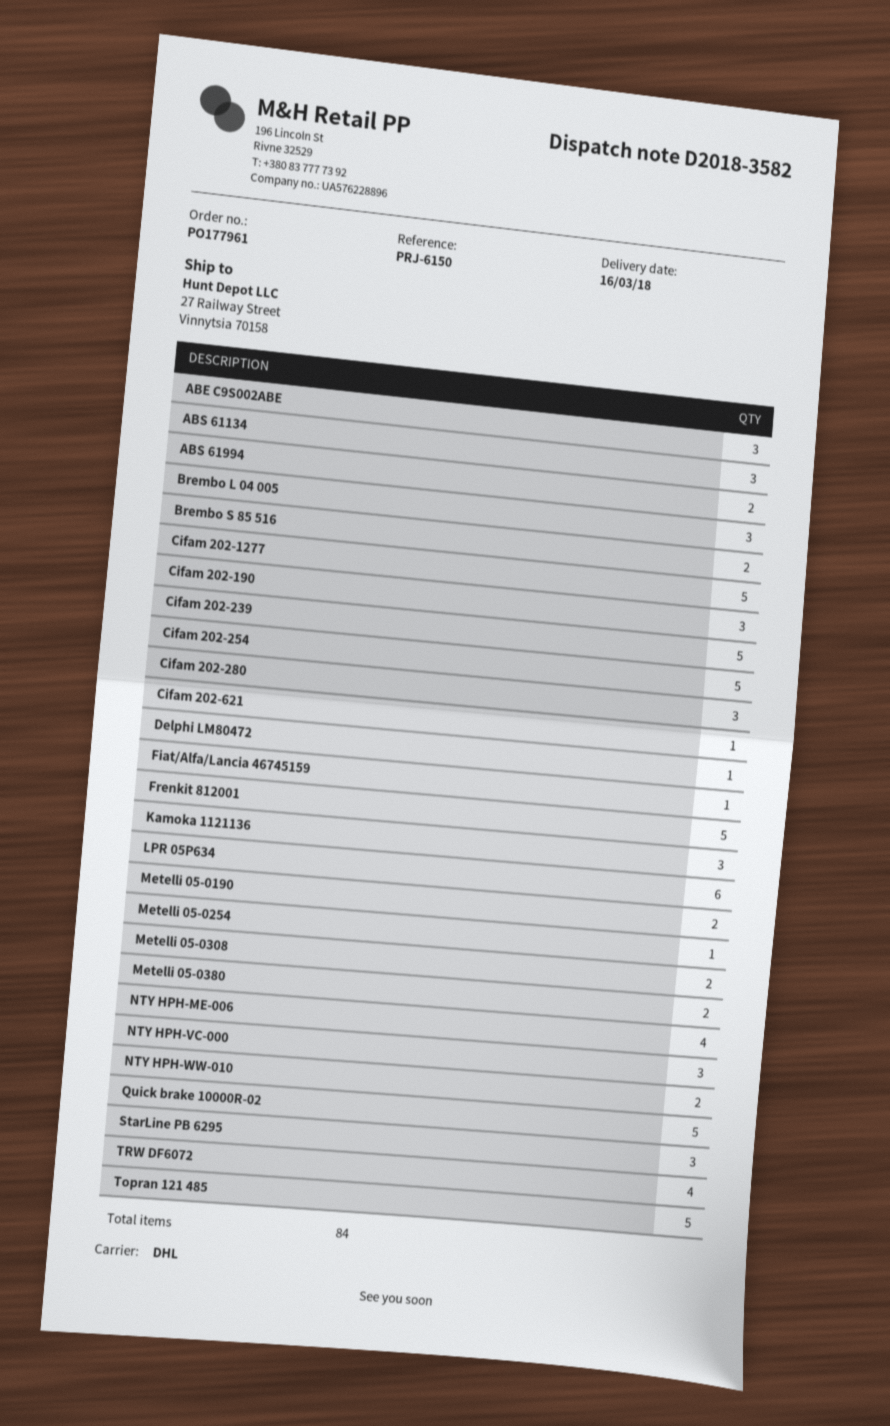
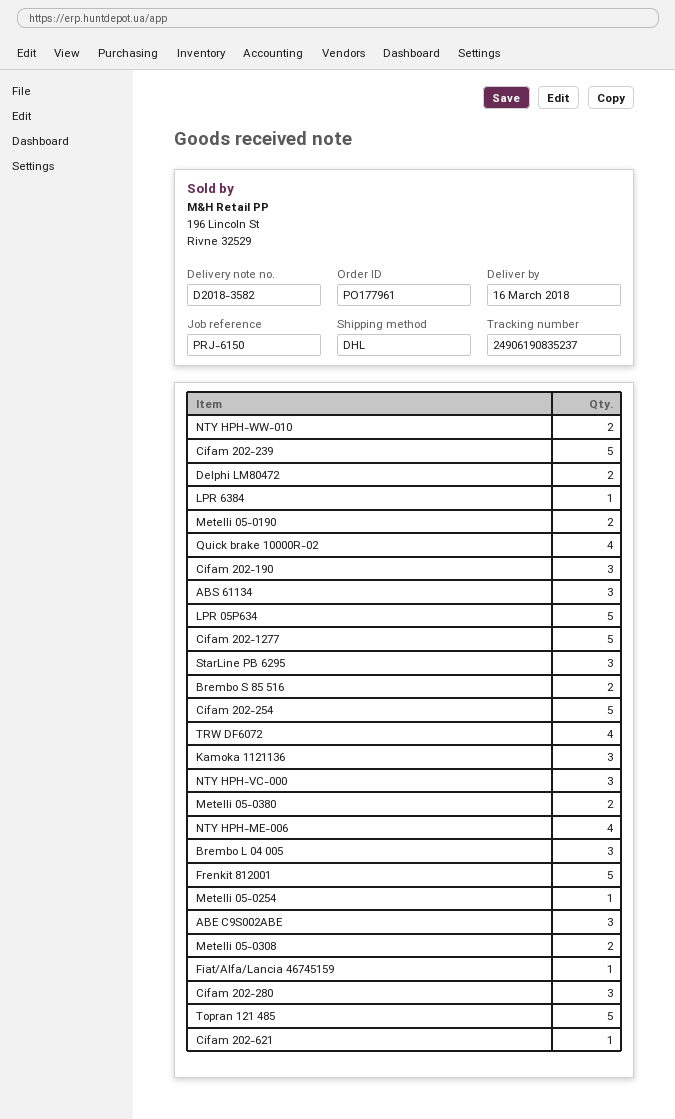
ABS 61994: 2 -> none
Delphi LM80472: 1 -> 2
LPR 05P634: 6 -> 5
Quick brake 10000R-02: 5 -> 4
LPR 6384: none -> 1

